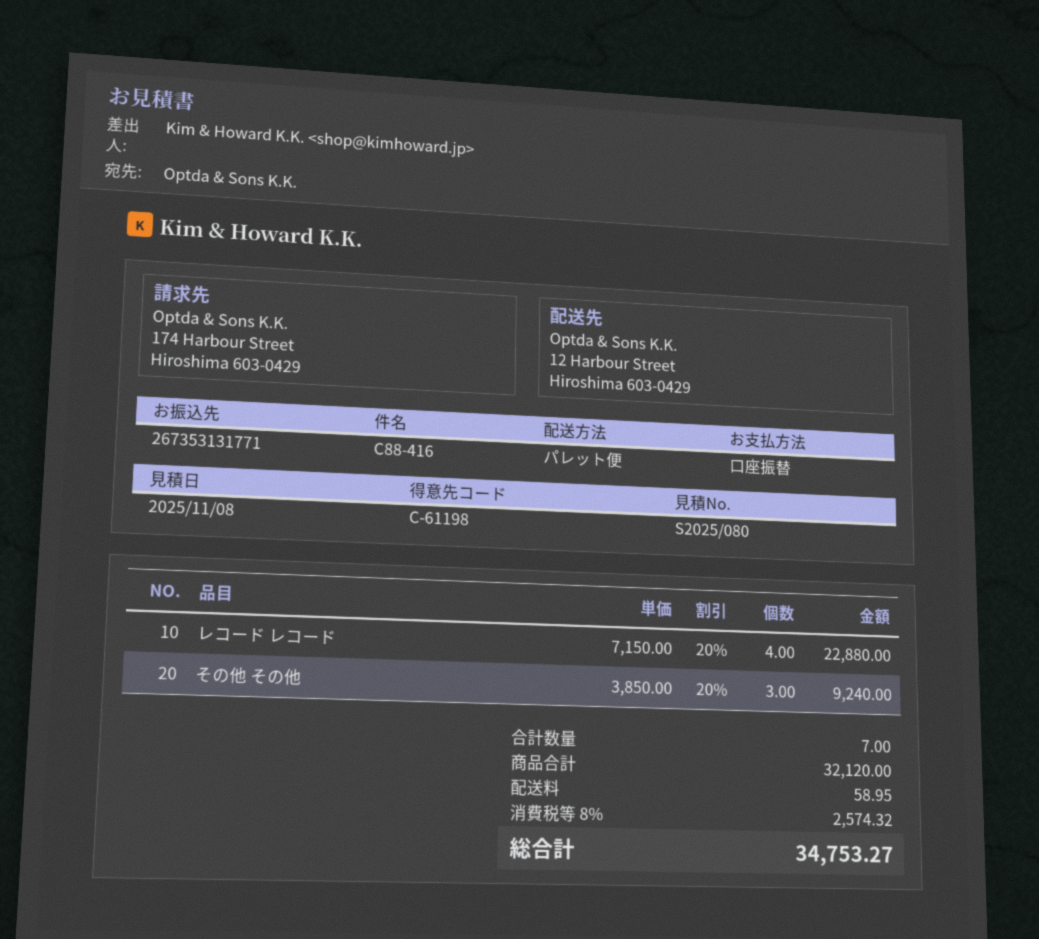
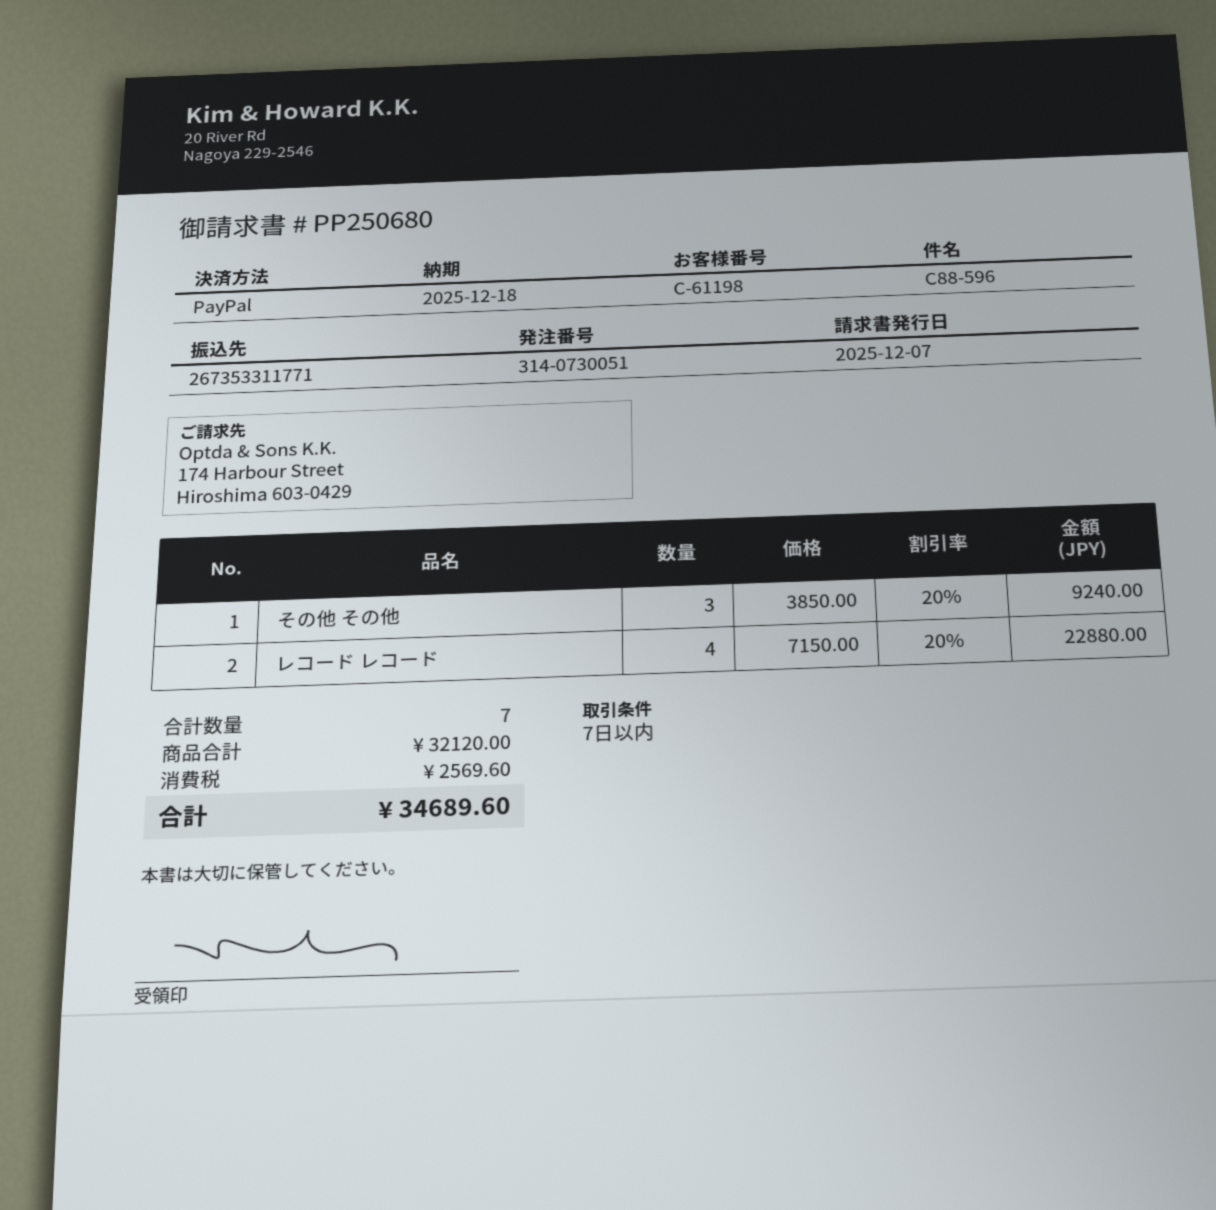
reference: C88-416 -> C88-596
payment method: direct debit -> PayPal
bank account: 267353131771 -> 267353311771
shipping: 58.95 -> none
tax: 2574.32 -> 2569.60
total: 34753.27 -> 34689.60

